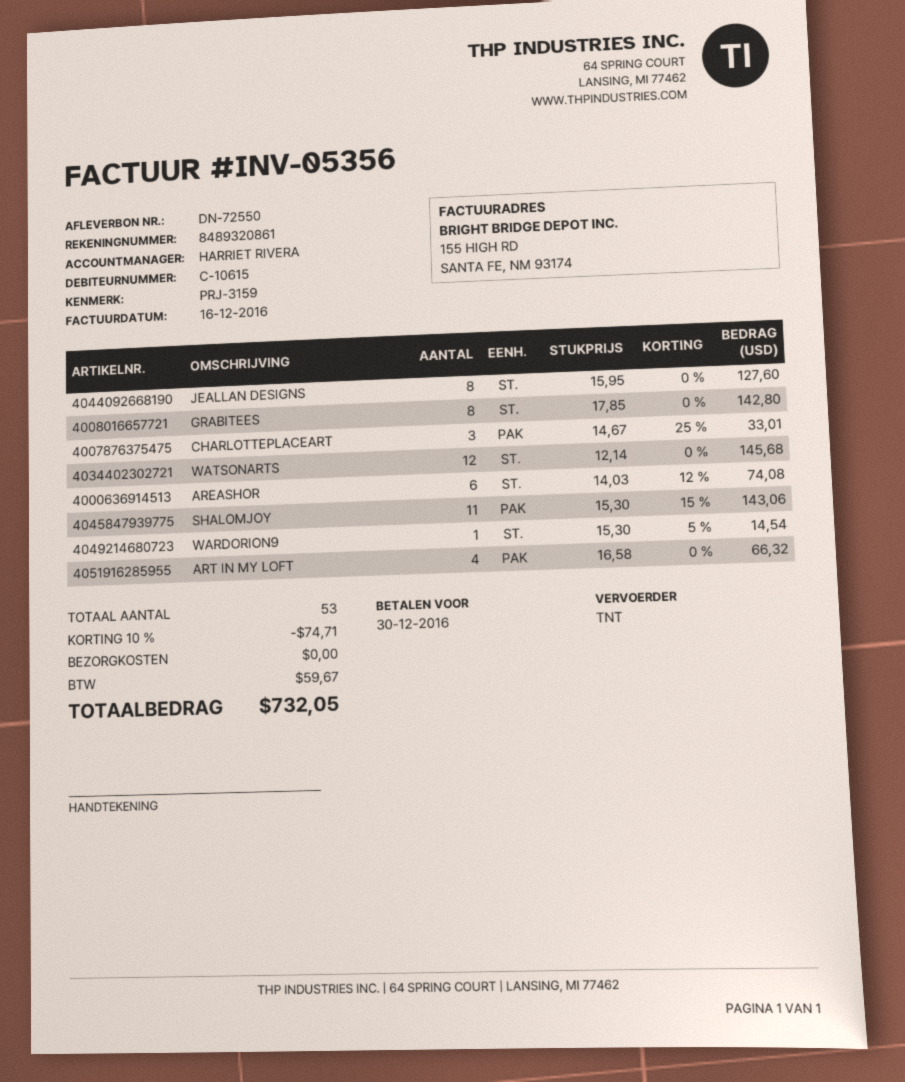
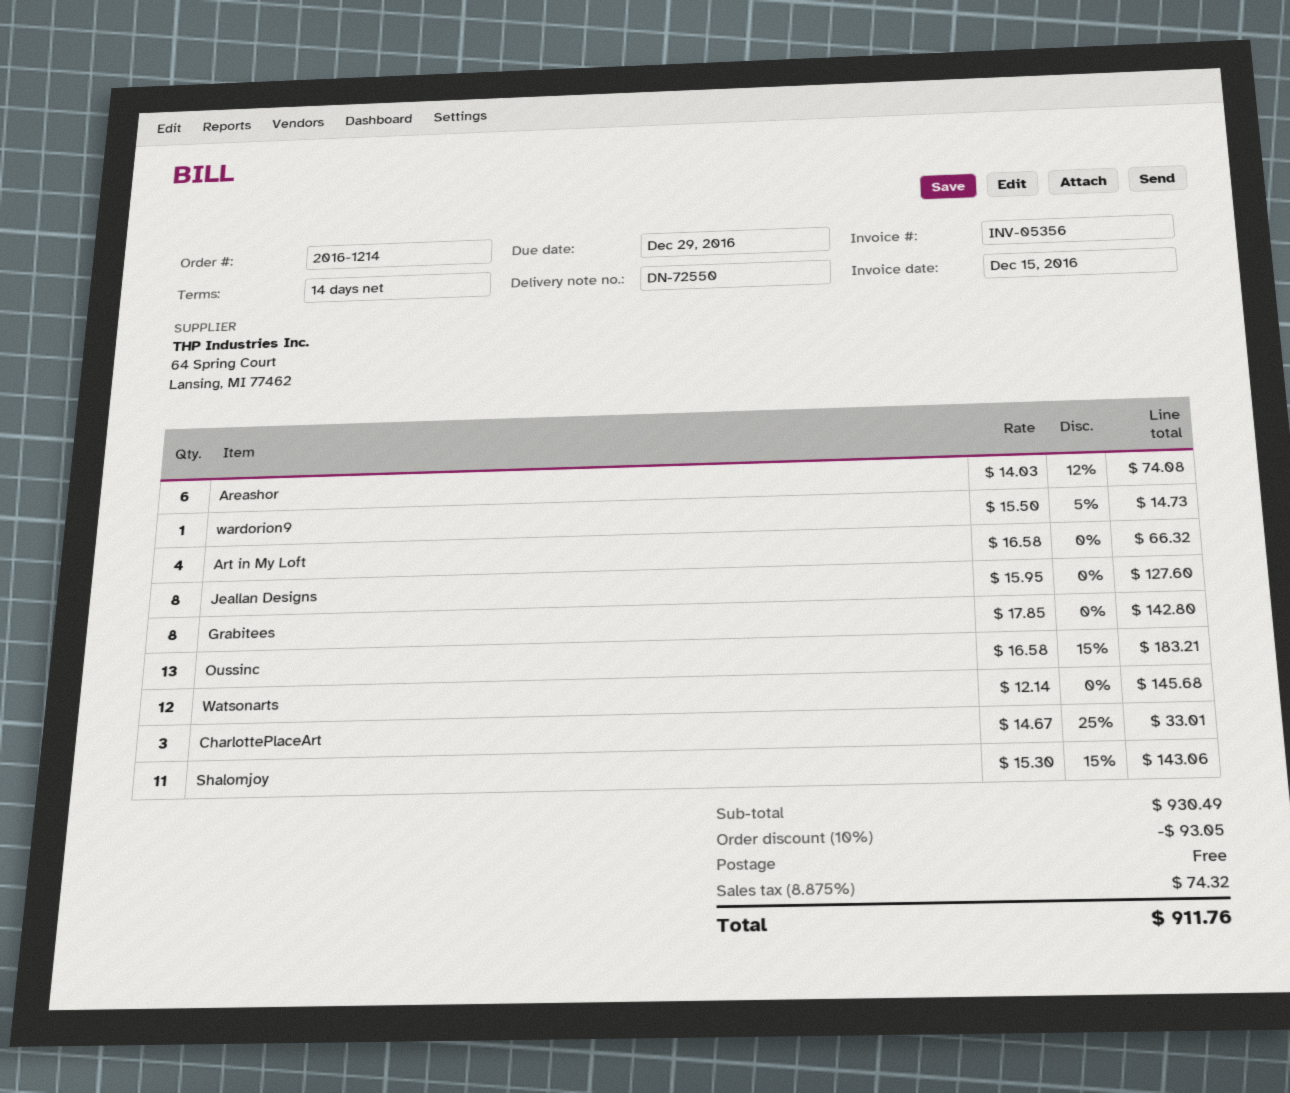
invoice date: 2016-12-16 -> 2016-12-15
due date: 2016-12-30 -> 2016-12-29
WARDORION9: 1 x 15.30 - 5% = 14.54 -> 1 x 15.50 - 5% = 14.73
Oussinc: none -> 13 x 16.58 - 15% = 183.21
discount: 10% = 74.71 -> 10% = 93.05
tax: 59.67 -> 74.32
total: 732.05 -> 911.76

